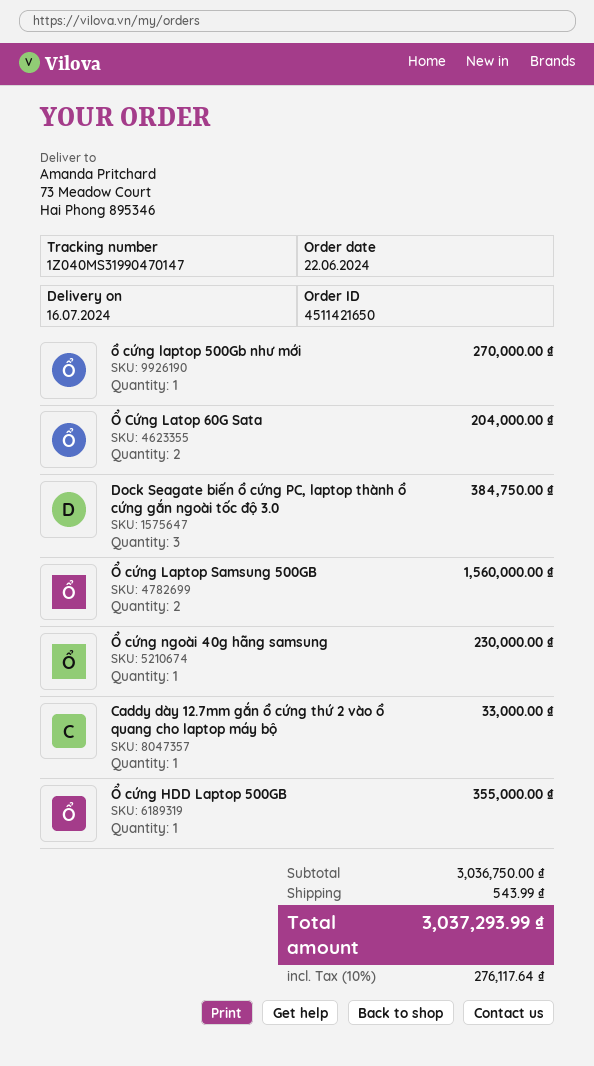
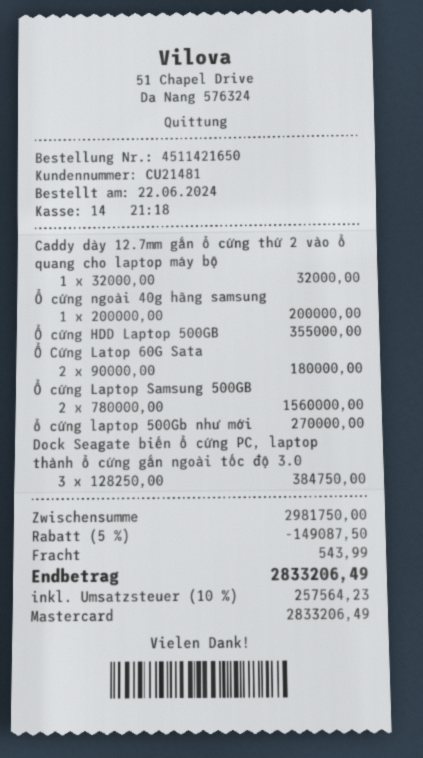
Ổ Cứng Latop 60G Sata: 2 for 204000.00 -> 2 for 180000.00
Ổ cứng ngoài 40g hãng samsung: 1 for 230000.00 -> 1 for 200000.00
Caddy dày 12.7mm gắn ổ cứng thứ 2 vào ổ quang cho laptop máy bộ: 1 for 33000.00 -> 1 for 32000.00
subtotal: 3036750.00 -> 2981750.00
discount: none -> 5% = 149087.50
tax: 10% = 276117.64 -> 10% = 257564.23
total: 3037293.99 -> 2833206.49

